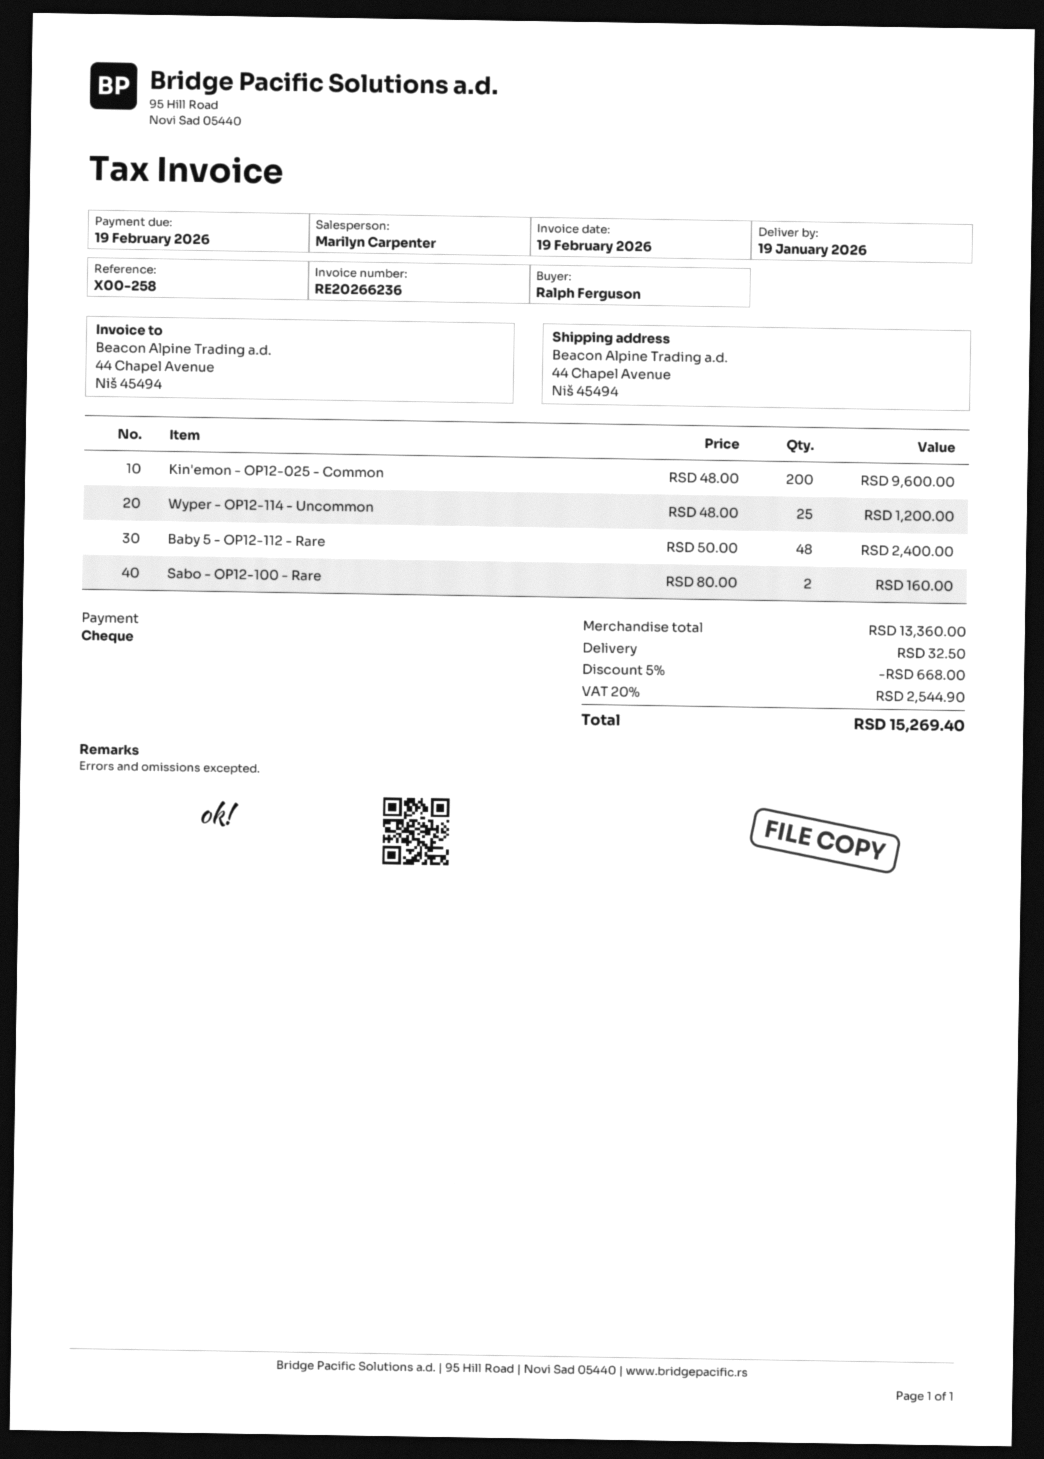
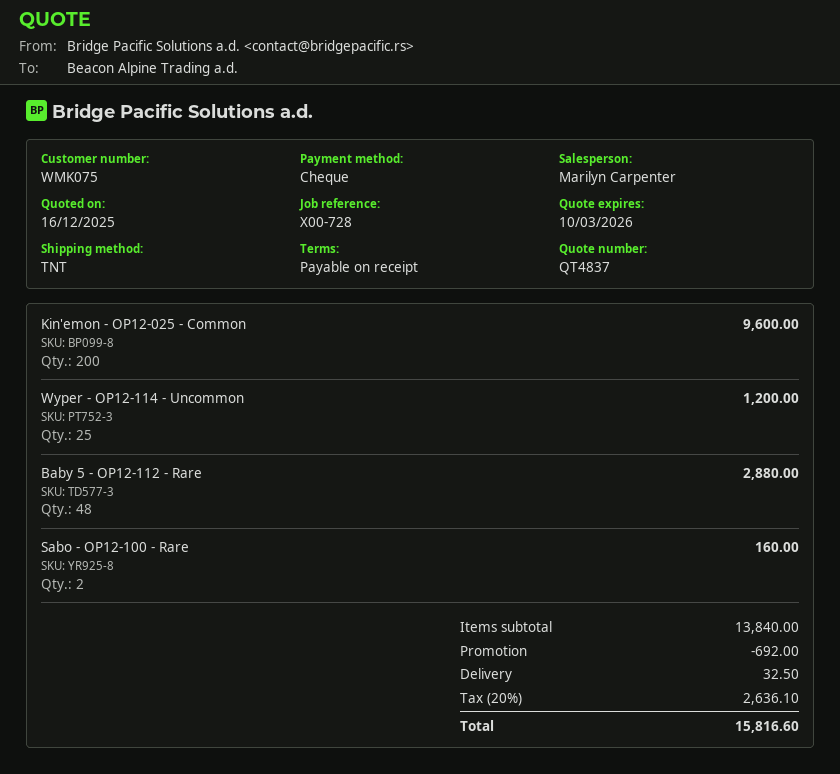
reference: X00-258 -> X00-728
Baby 5 - OP12-112 - Rare: 48 for 2400.00 -> 48 for 2880.00
subtotal: 13360.00 -> 13840.00
discount: 668.00 -> 692.00
tax: 20% = 2544.90 -> 20% = 2636.10
total: 15269.40 -> 15816.60

